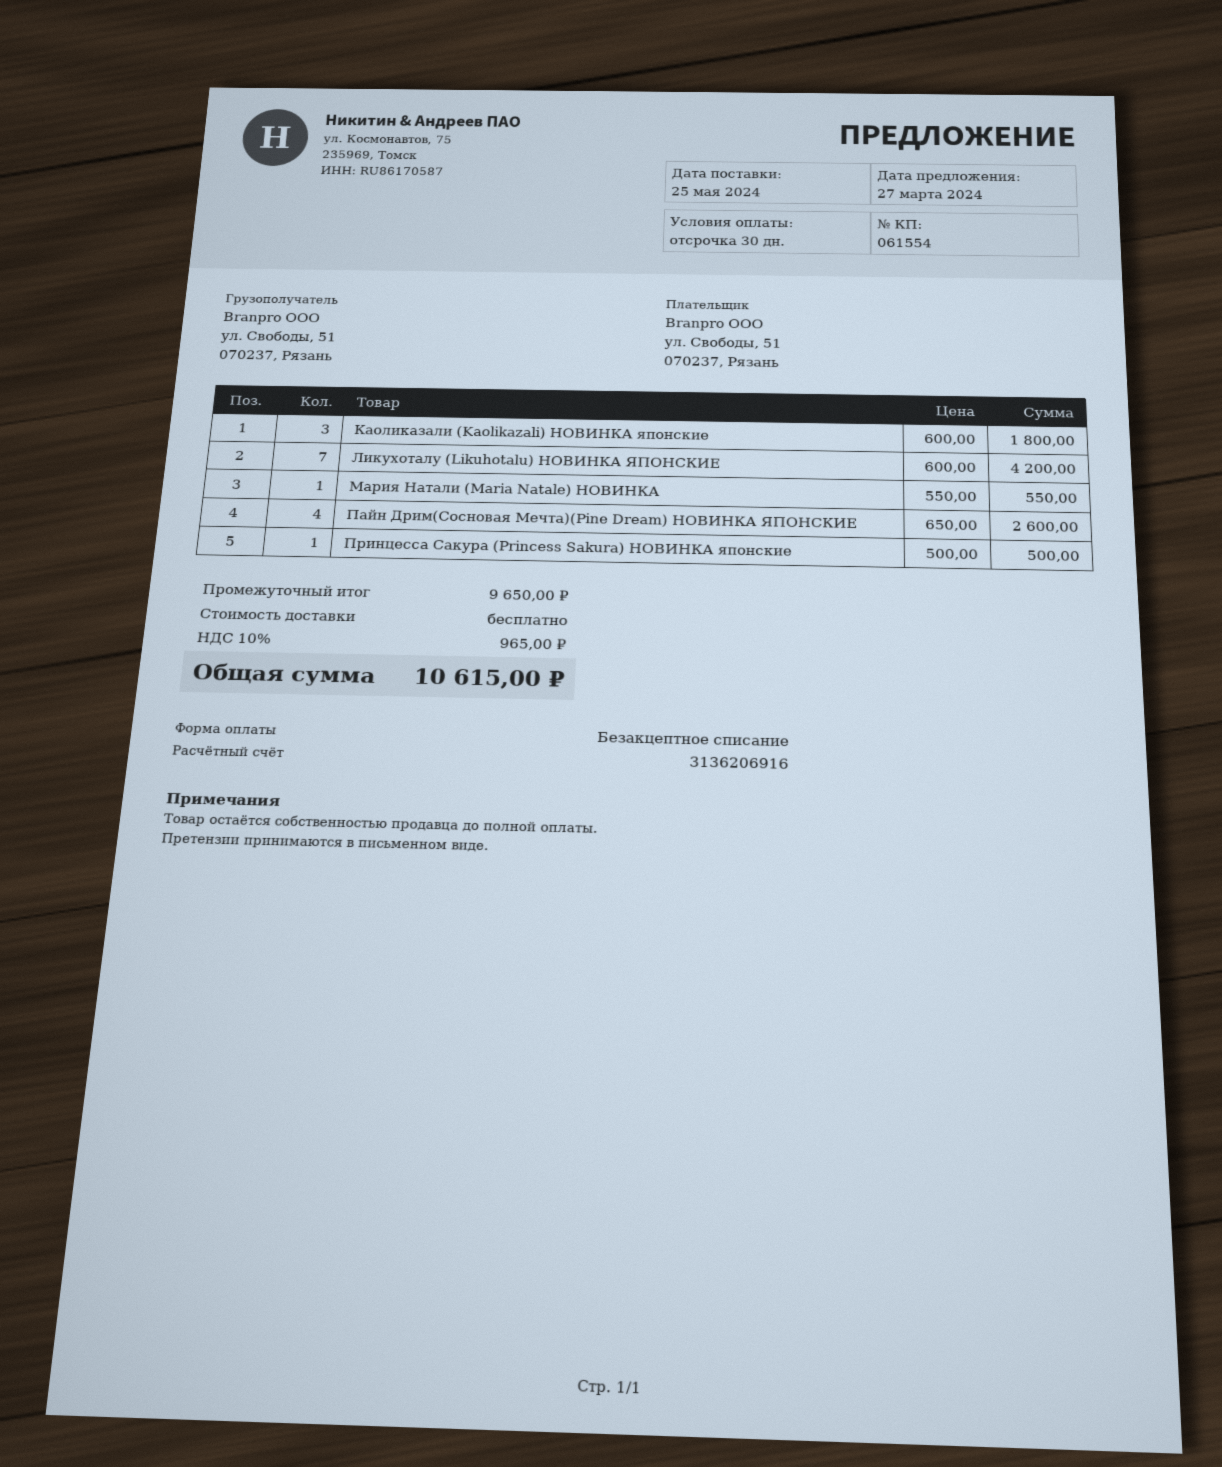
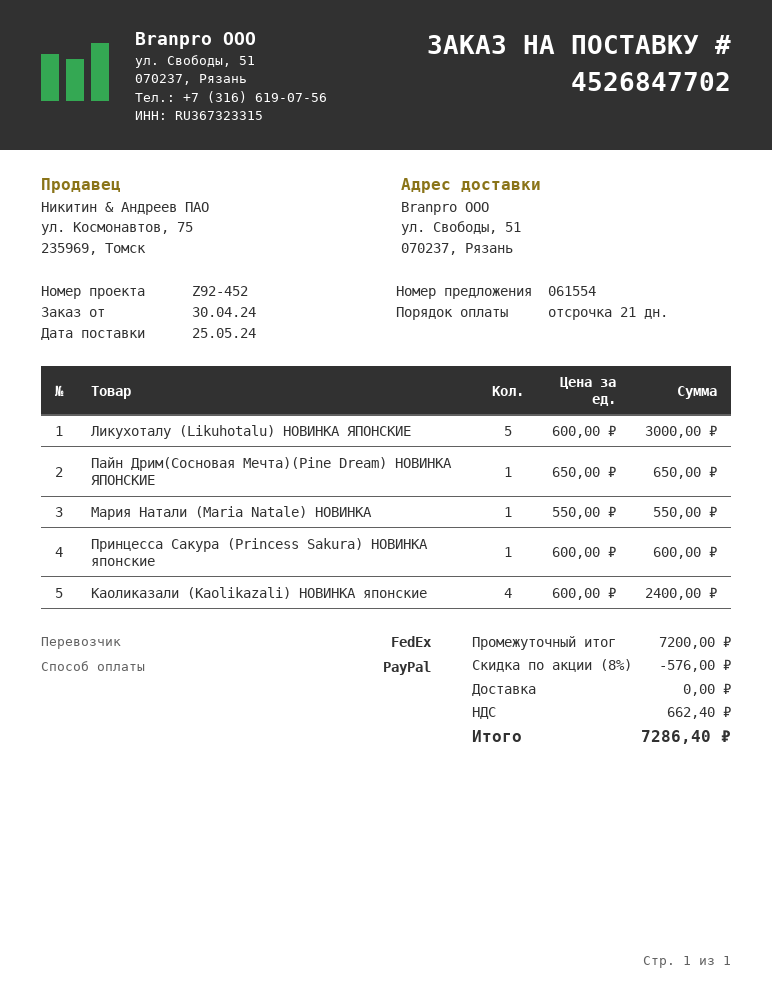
payment terms: 30 days -> 21 days
payment method: direct debit -> PayPal
Каоликазали (Kaolikazali) НОВИНКА японские: 3 x 600.00 = 1800.00 -> 4 x 600.00 = 2400.00
Ликухоталу (Likuhotalu) НОВИНКА ЯПОНСКИЕ: 7 x 600.00 = 4200.00 -> 5 x 600.00 = 3000.00
Пайн Дрим(Сосновая Мечта)(Pine Dream) НОВИНКА ЯПОНСКИЕ: 4 x 650.00 = 2600.00 -> 1 x 650.00 = 650.00
Принцесса Сакура (Princess Sakura) НОВИНКА японские: 1 x 500.00 = 500.00 -> 1 x 600.00 = 600.00
subtotal: 9650.00 -> 7200.00
discount: none -> 8% = 576.00
tax: 965.00 -> 662.40
total: 10615.00 -> 7286.40

